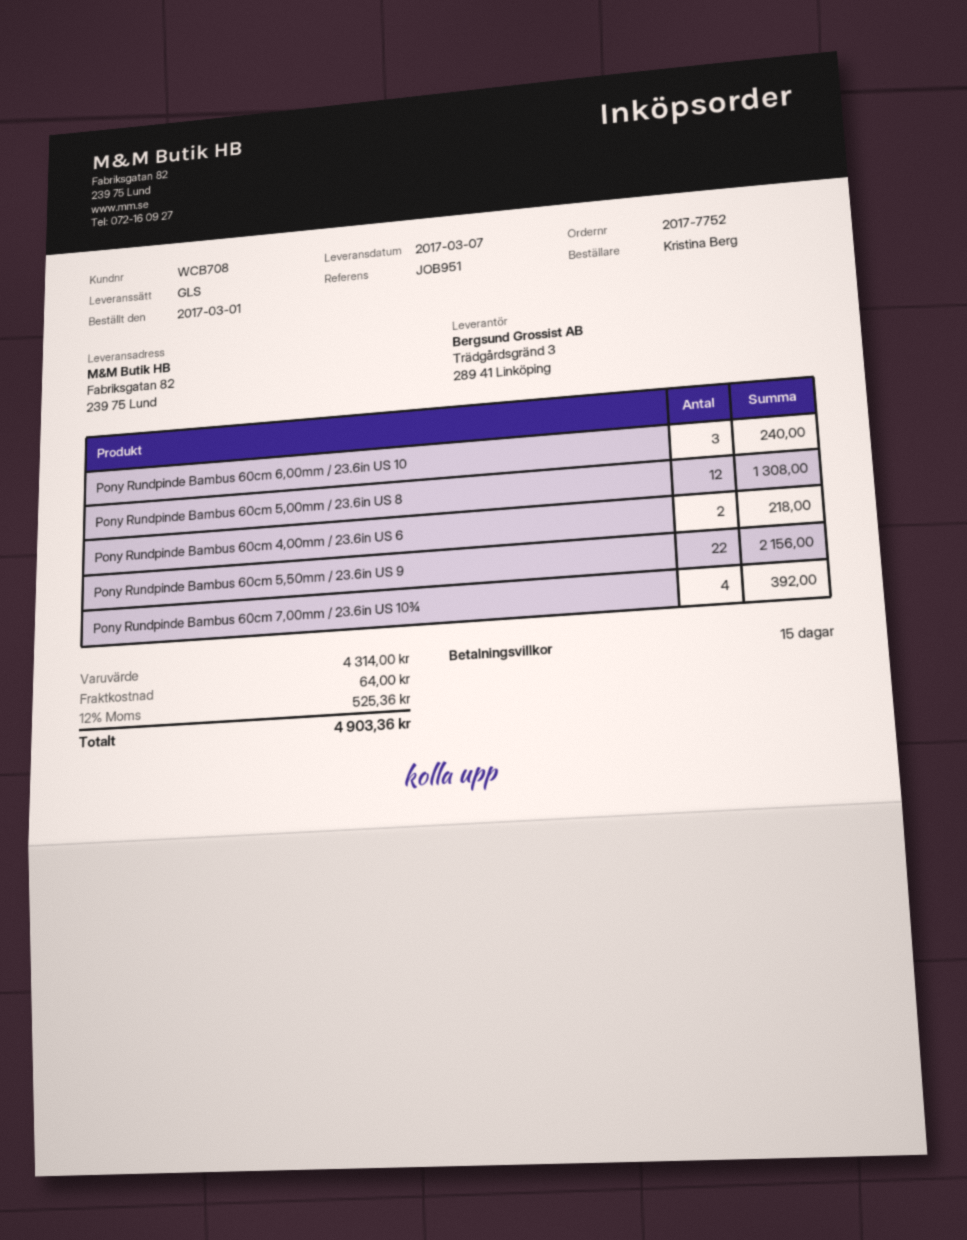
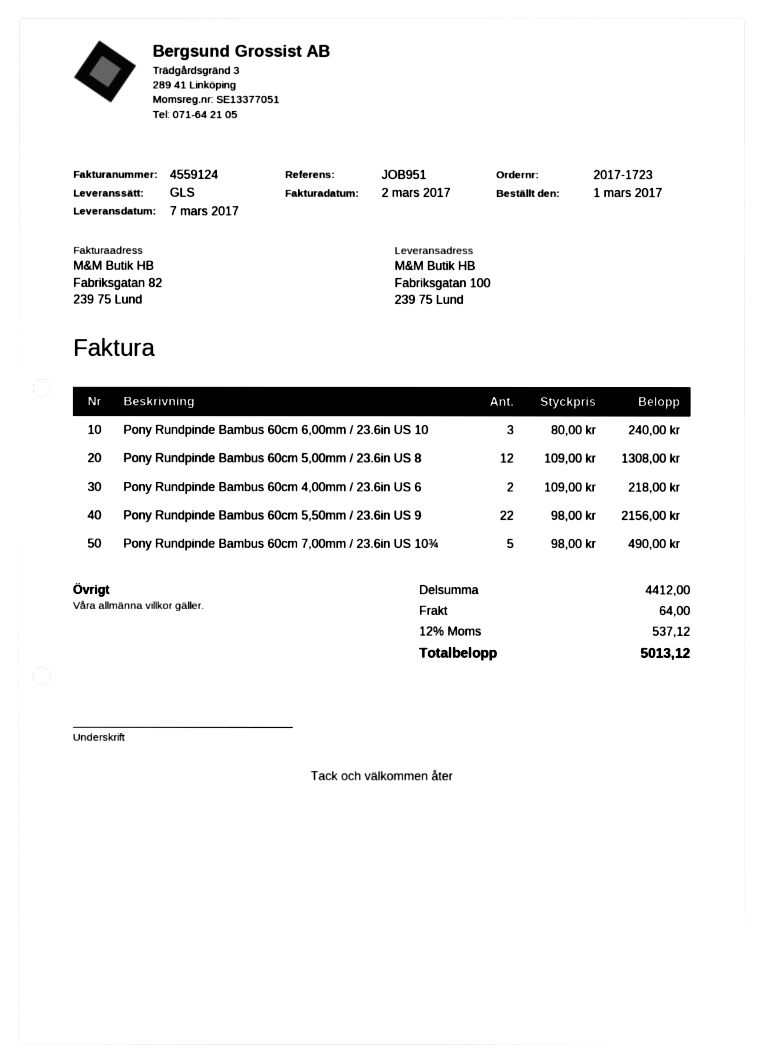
order number: 2017-7752 -> 2017-1723
ship to: Fabriksgatan 82, 239 75 Lund -> Fabriksgatan 100, 239 75 Lund
Pony Rundpinde Bambus 60cm 7,00mm / 23.6in US 10¾: 4 for 392.00 -> 5 for 490.00
subtotal: 4314.00 -> 4412.00
tax: 12% = 525.36 -> 12% = 537.12
total: 4903.36 -> 5013.12

